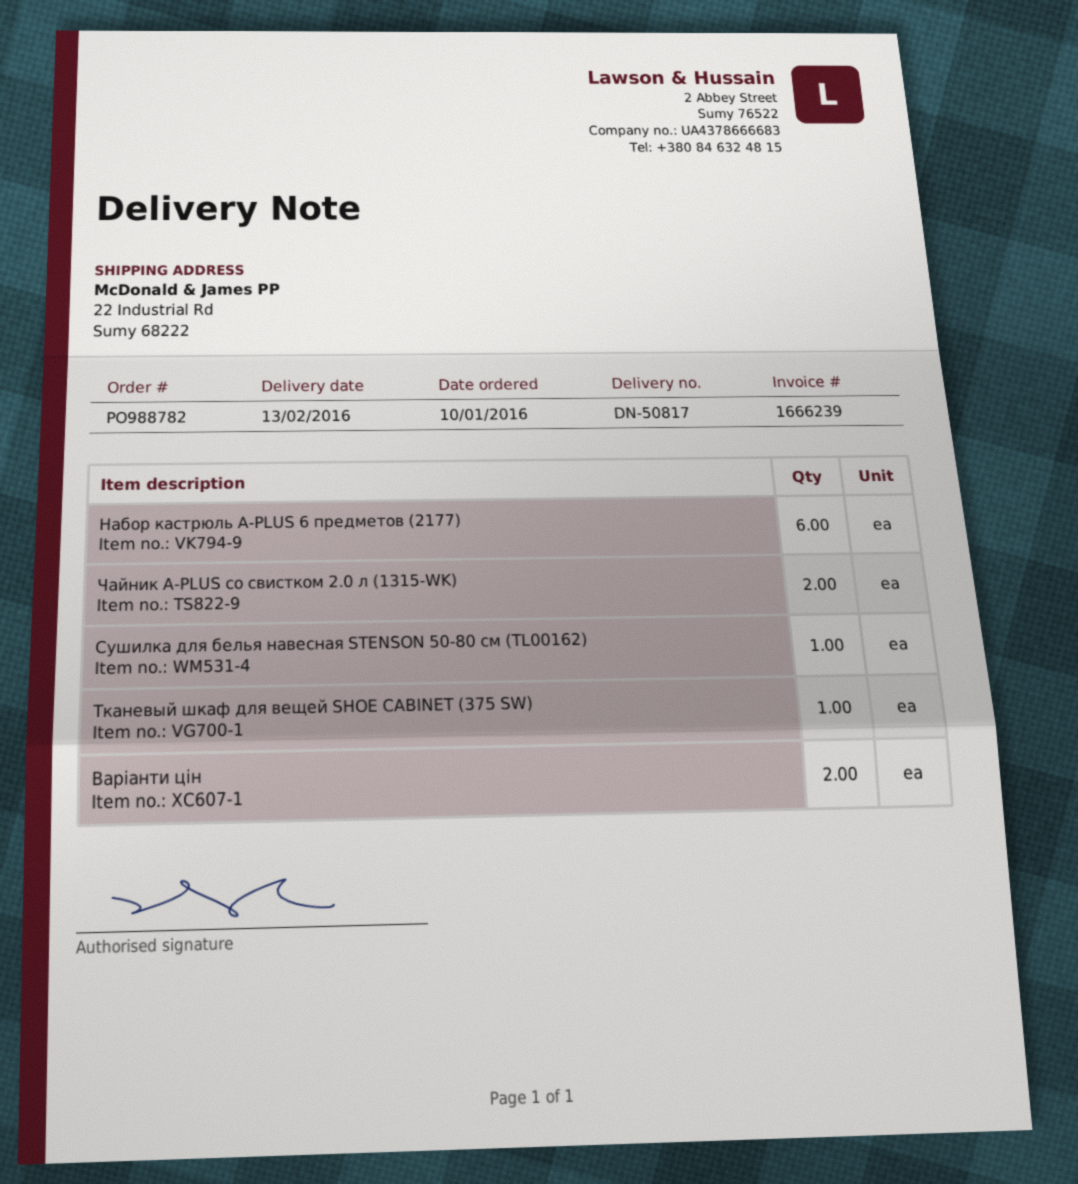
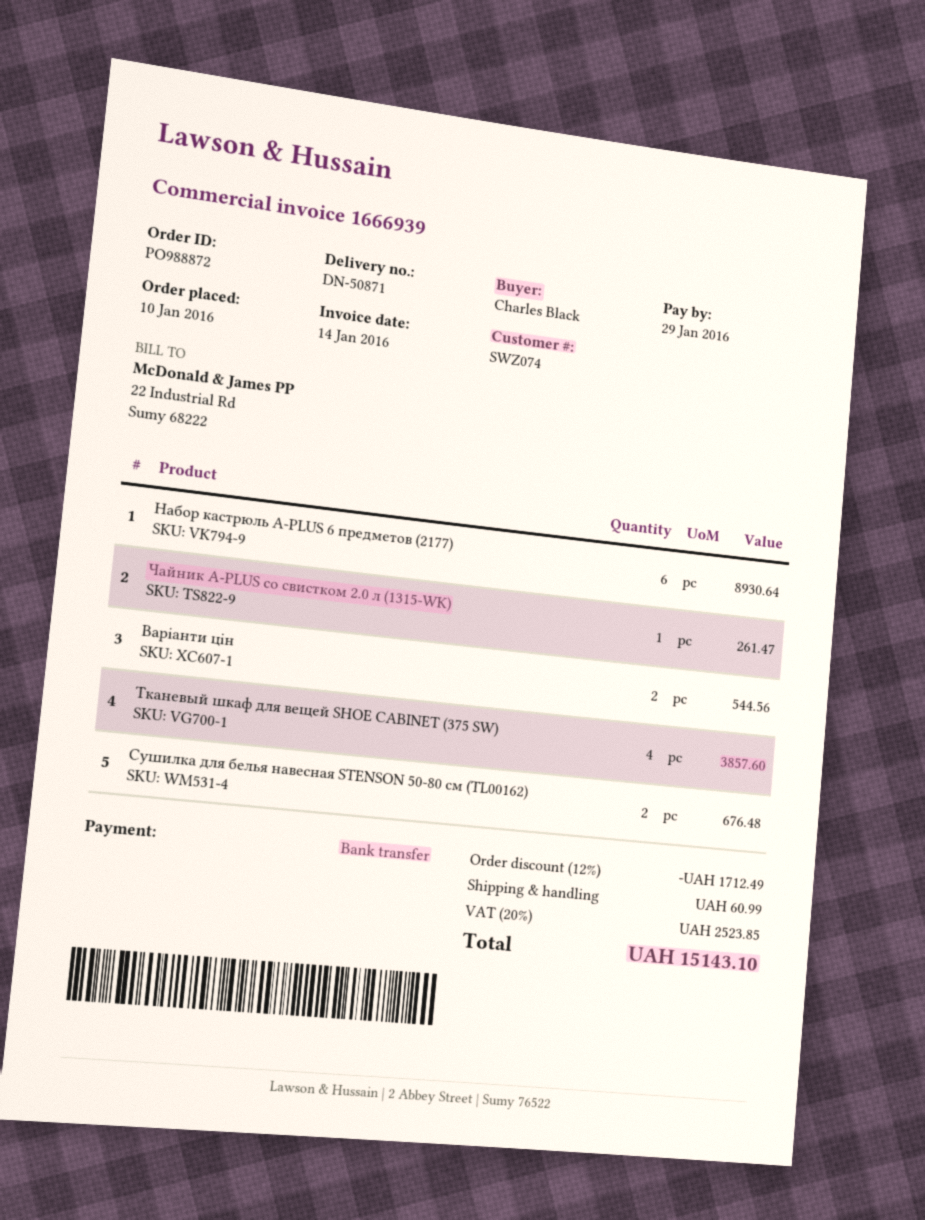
order number: PO988782 -> PO988872
delivery note number: DN-50817 -> DN-50871
invoice number: 1666239 -> 1666939
Чайник A-PLUS со свистком 2.0 л (1315-WK): 2 -> 1
Сушилка для белья навесная STENSON 50-80 см (TL00162): 1 -> 2
Тканевый шкаф для вещей SHOE CABINET (375 SW): 1 -> 4

